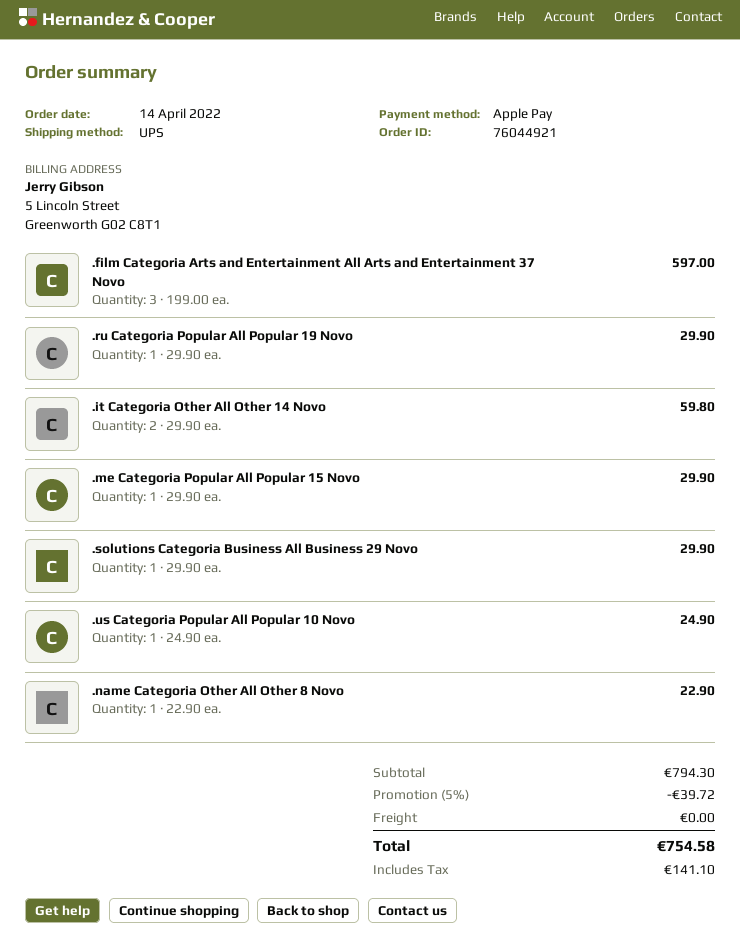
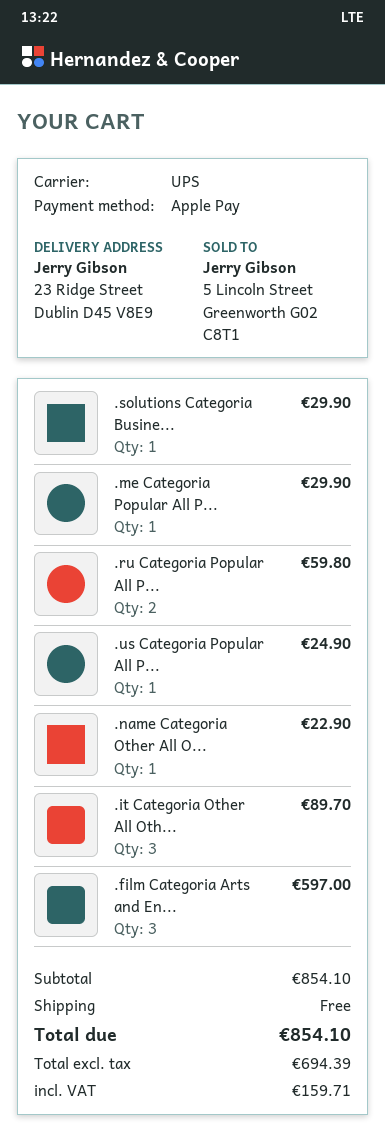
.ru Categoria Popular All Popular 19 Novo: 1 for 29.90 -> 2 for 59.80
.it Categoria Other All Other 14 Novo: 2 for 59.80 -> 3 for 89.70
subtotal: 794.30 -> 854.10
discount: 5% = 39.72 -> none
tax: 141.10 -> 159.71
total: 754.58 -> 854.10

